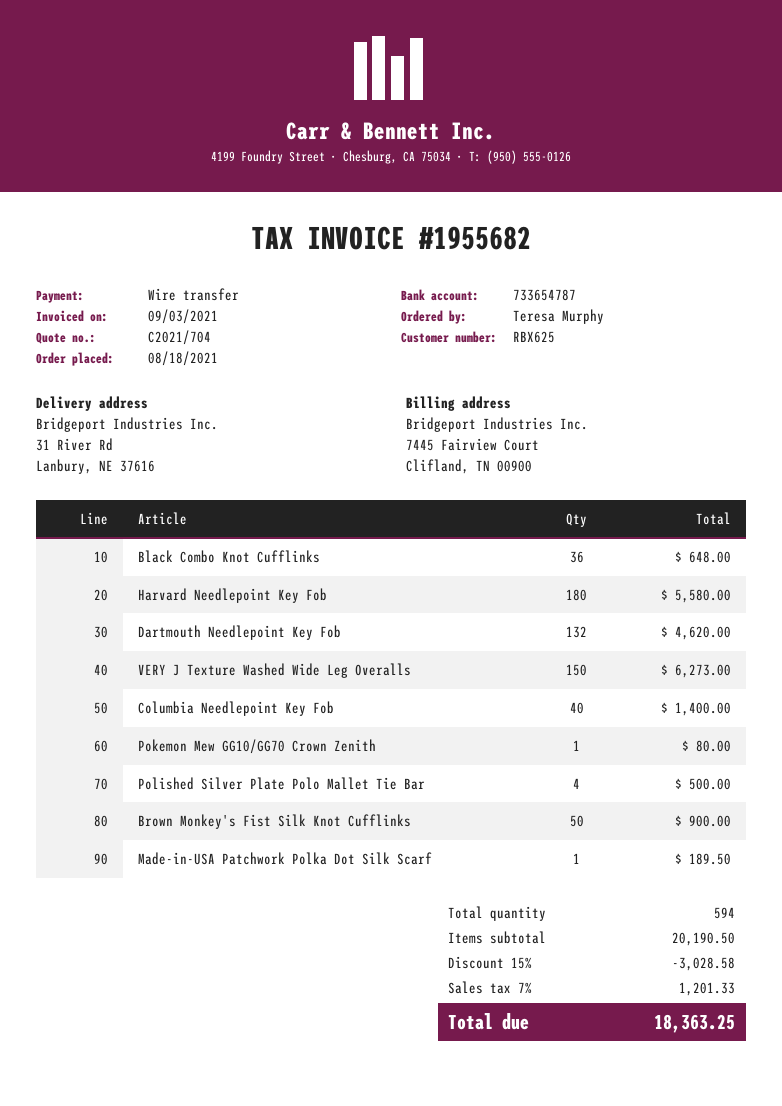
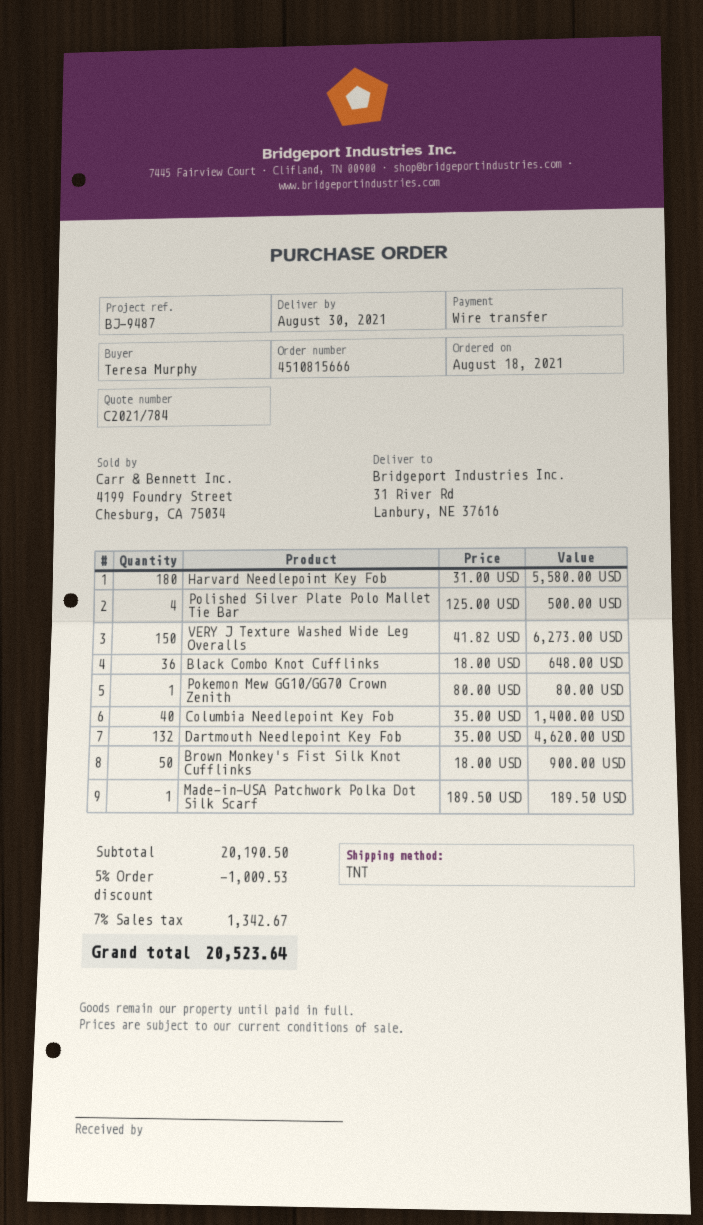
quote number: C2021/704 -> C2021/784
discount: 15% = 3028.58 -> 5% = 1009.53
tax: 7% = 1201.33 -> 7% = 1342.67
total: 18363.25 -> 20523.64

